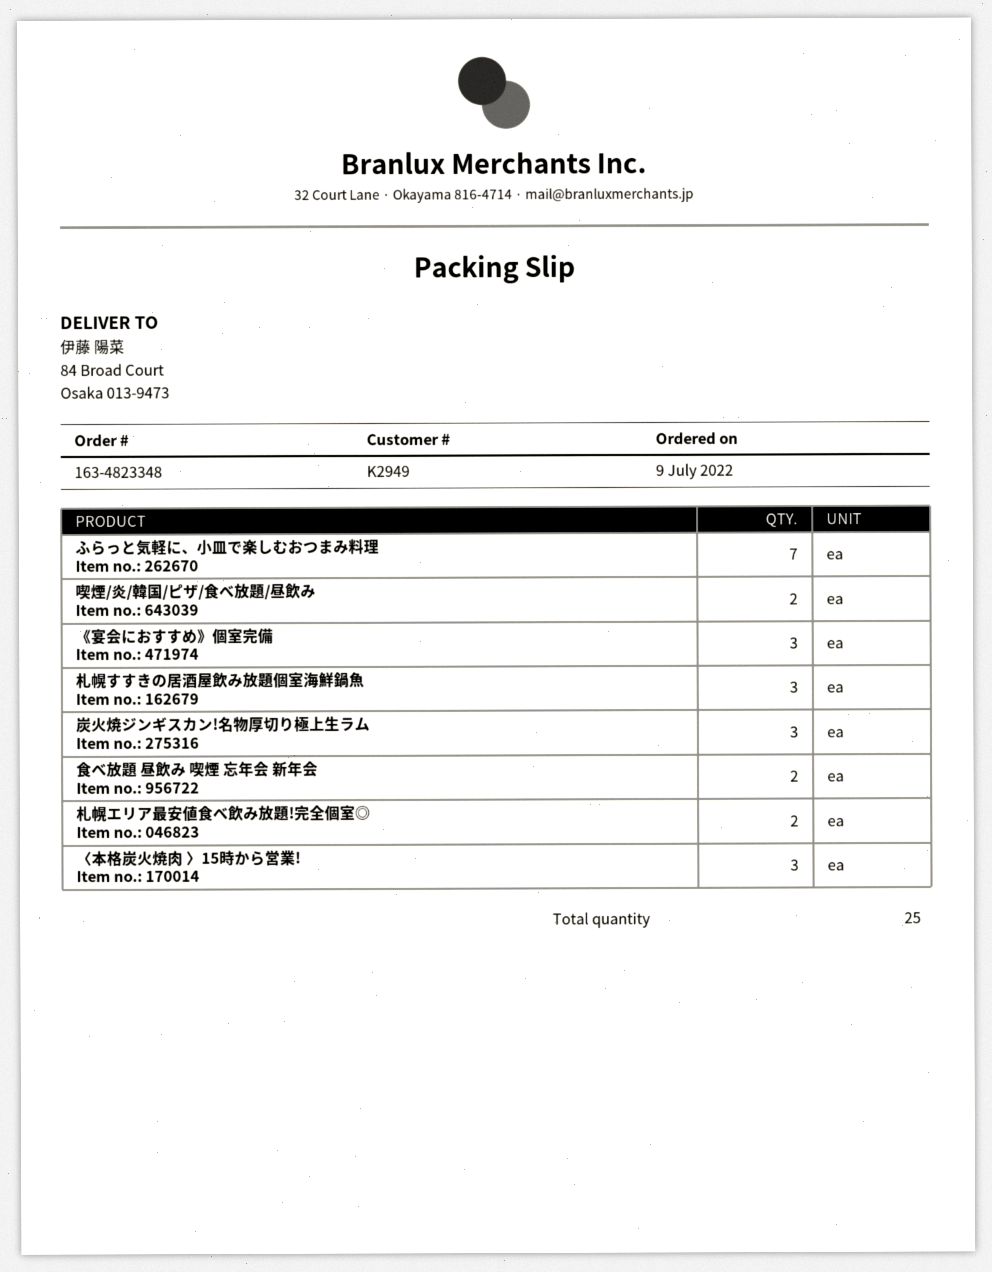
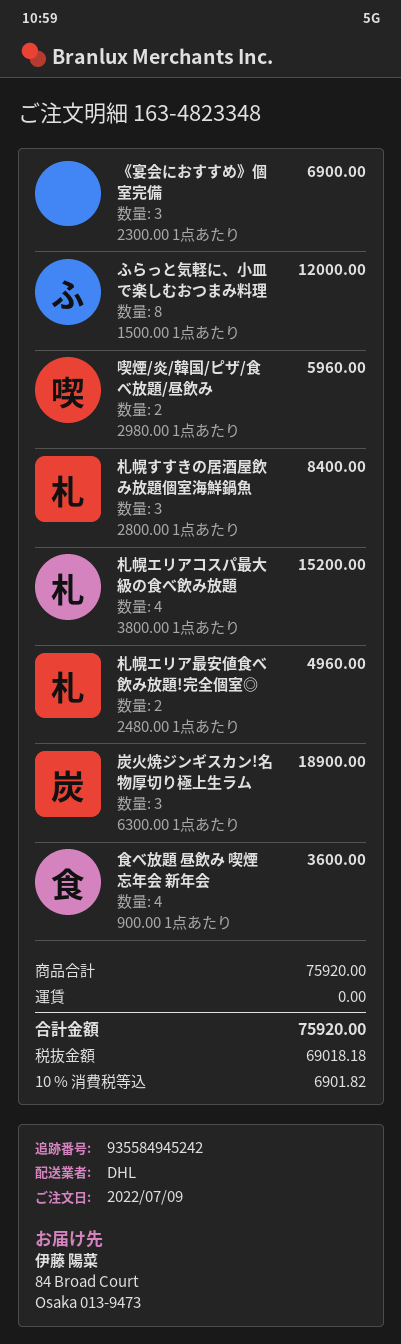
ふらっと気軽に、小皿で楽しむおつまみ料理: 7 -> 8
食べ放題 昼飲み 喫煙 忘年会 新年会: 2 -> 4
〈本格炭火焼肉 〉15時から営業!: 3 -> none
札幌エリアコスパ最大級の食べ飲み放題: none -> 4

